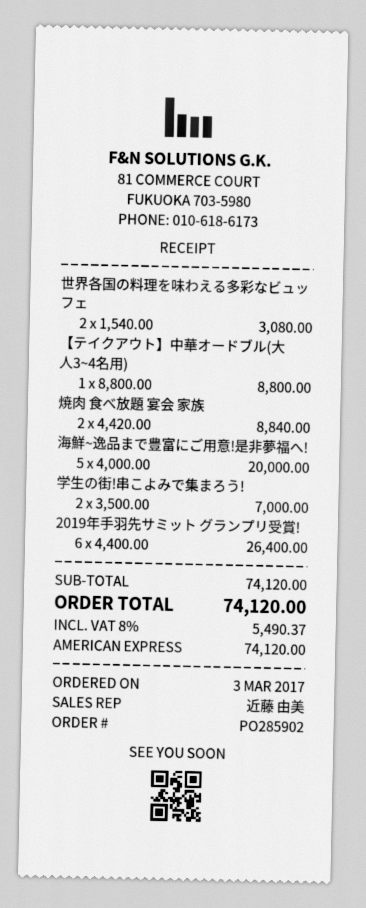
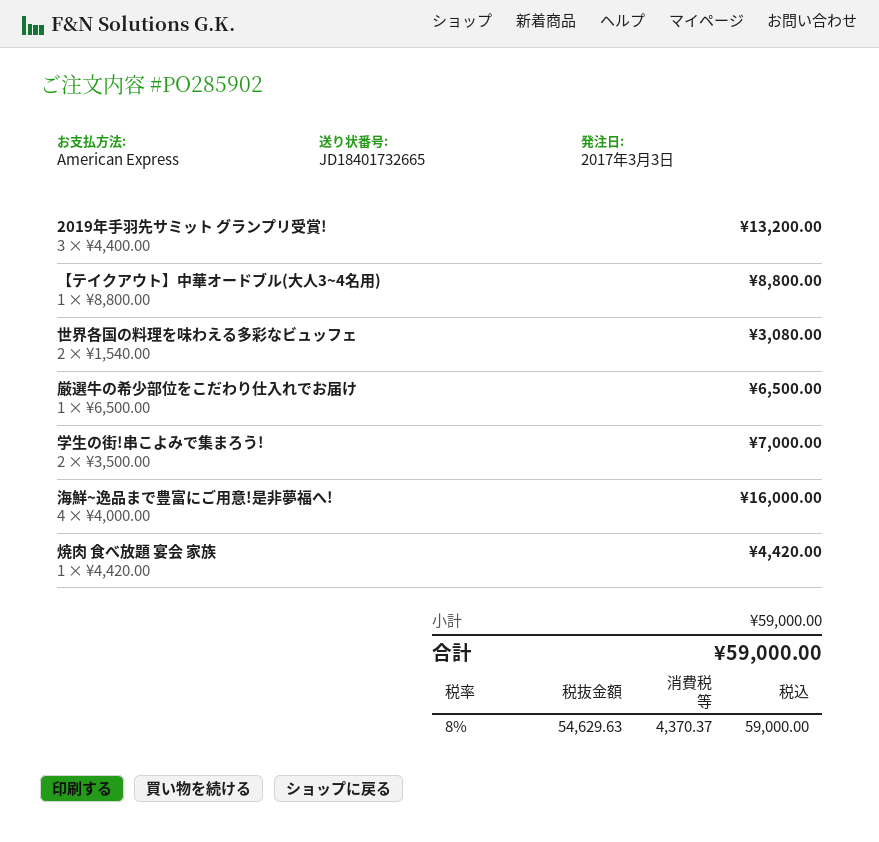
焼肉 食べ放題 宴会 家族: 2 x 4420.00 = 8840.00 -> 1 x 4420.00 = 4420.00
海鮮~逸品まで豊富にご用意!是非夢福へ!: 5 x 4000.00 = 20000.00 -> 4 x 4000.00 = 16000.00
2019年手羽先サミット グランプリ受賞!: 6 x 4400.00 = 26400.00 -> 3 x 4400.00 = 13200.00
厳選牛の希少部位をこだわり仕入れでお届け: none -> 1 x 6500.00 = 6500.00
subtotal: 74120.00 -> 59000.00
tax: 8% = 5490.37 -> 8% = 4370.37
total: 74120.00 -> 59000.00

